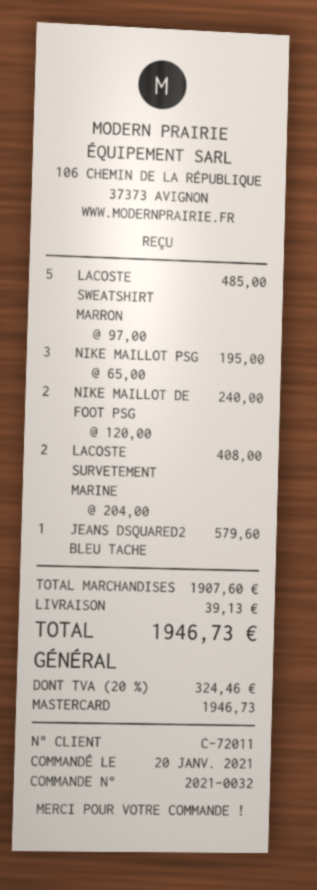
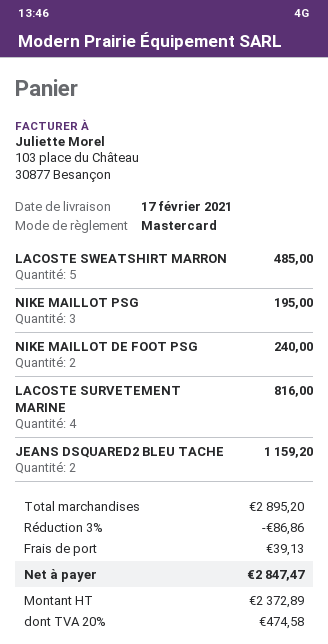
LACOSTE SURVETEMENT MARINE: 2 for 408.00 -> 4 for 816.00
JEANS DSQUARED2 BLEU TACHE: 1 for 579.60 -> 2 for 1159.20
subtotal: 1907.60 -> 2895.20
discount: none -> 3% = 86.86
tax: 20% = 324.46 -> 20% = 474.58
total: 1946.73 -> 2847.47

